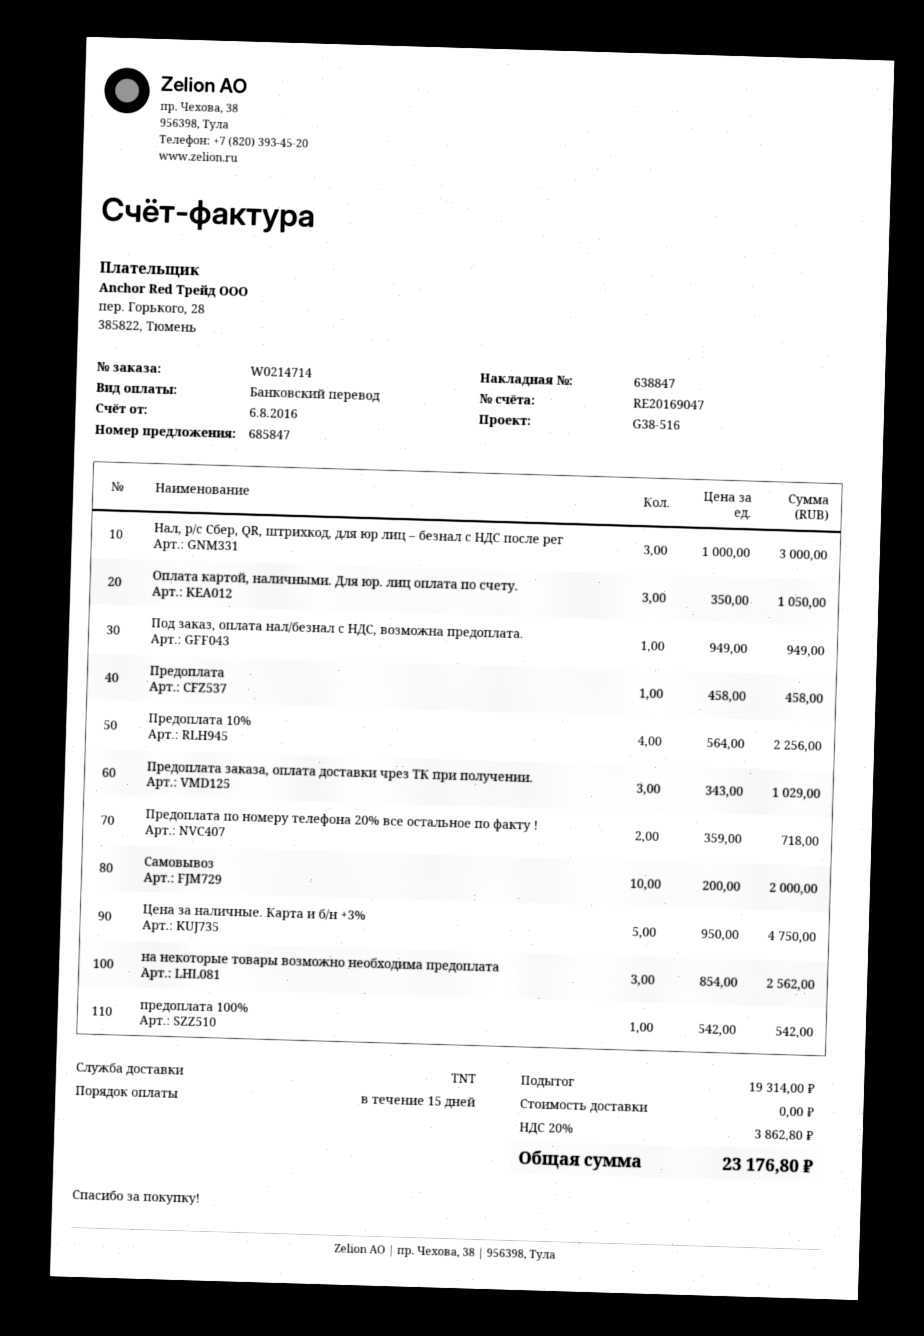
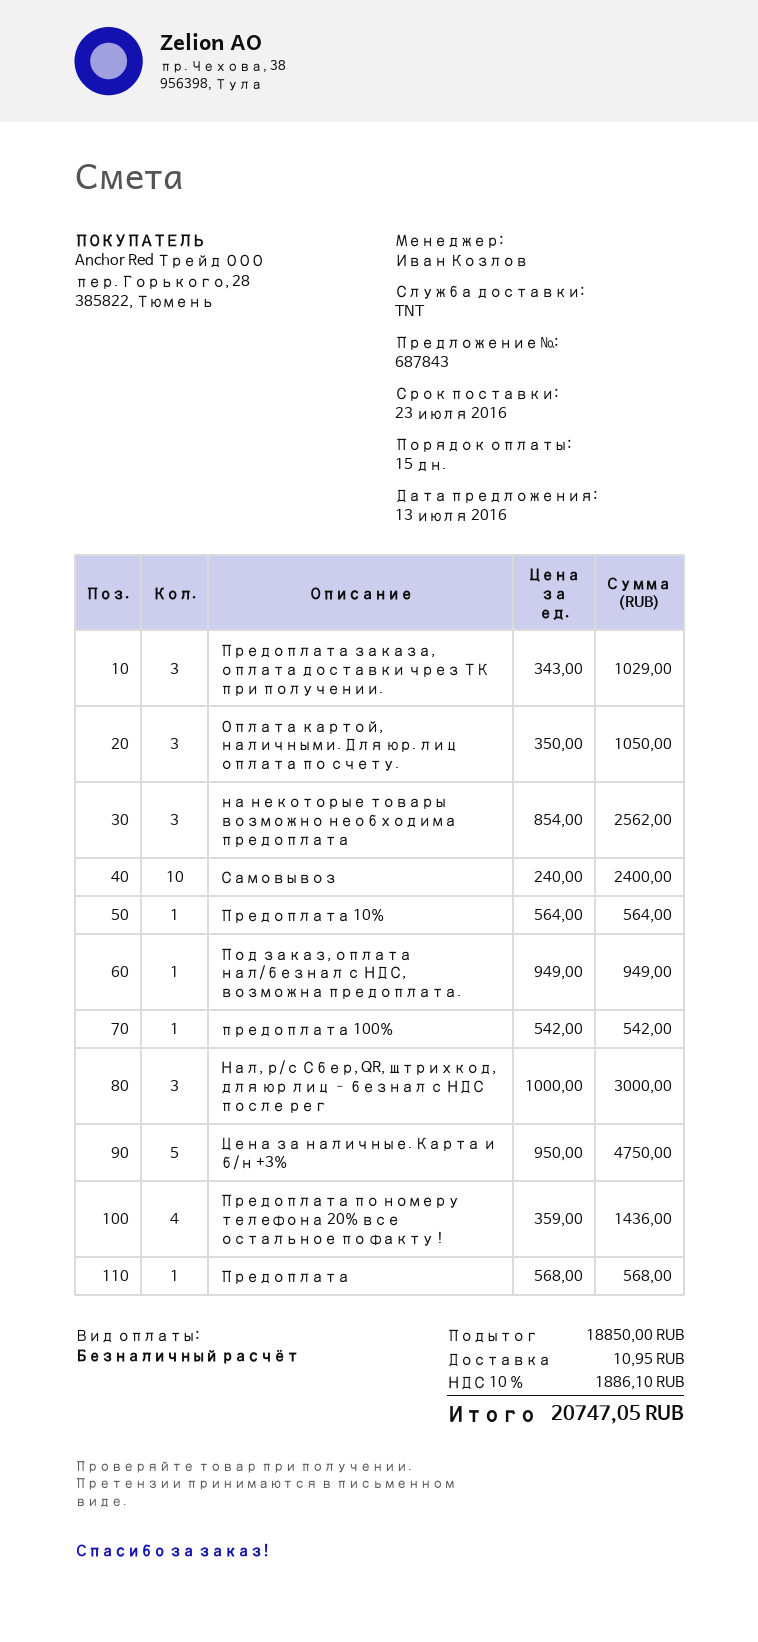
quote number: 685847 -> 687843
Предоплата: 1 x 458.00 = 458.00 -> 1 x 568.00 = 568.00
Предоплата 10%: 4 x 564.00 = 2256.00 -> 1 x 564.00 = 564.00
Предоплата по номеру телефона 20% все остальное по факту !: 2 x 359.00 = 718.00 -> 4 x 359.00 = 1436.00
Самовывоз: 10 x 200.00 = 2000.00 -> 10 x 240.00 = 2400.00
subtotal: 19314.00 -> 18850.00
shipping: 0.00 -> 10.95
tax: 20% = 3862.80 -> 10% = 1886.10
total: 23176.80 -> 20747.05

